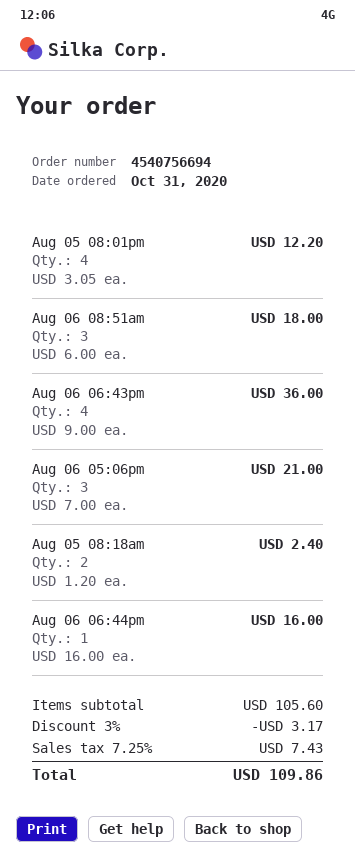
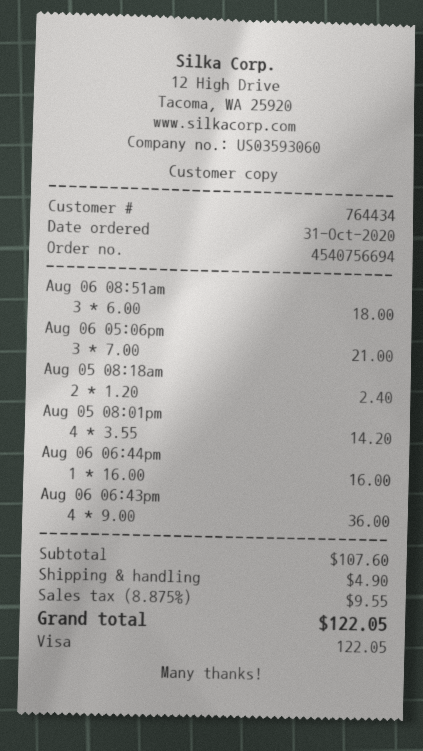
Aug 05 08:01pm: 4 x 3.05 = 12.20 -> 4 x 3.55 = 14.20
subtotal: 105.60 -> 107.60
discount: 3% = 3.17 -> none
shipping: none -> 4.90
tax: 7.25% = 7.43 -> 8.875% = 9.55
total: 109.86 -> 122.05

